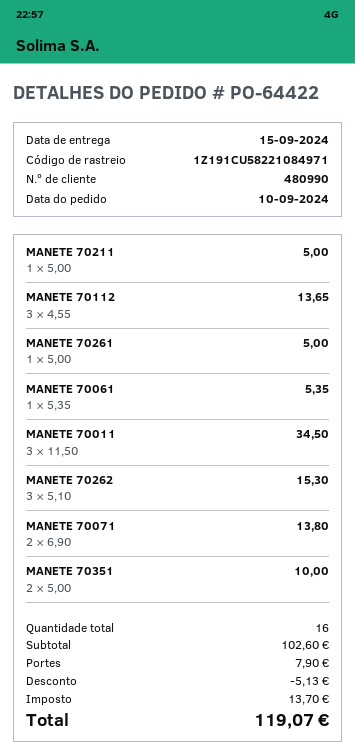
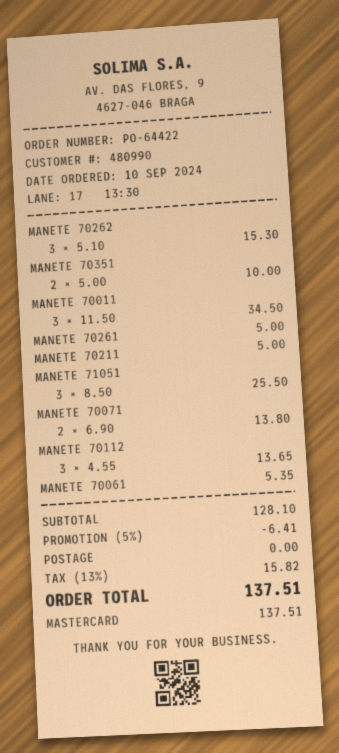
MANETE 71051: none -> 3 x 8.50 = 25.50
subtotal: 102.60 -> 128.10
discount: 5.13 -> 6.41
shipping: 7.90 -> 0.00
tax: 13.70 -> 15.82
total: 119.07 -> 137.51

